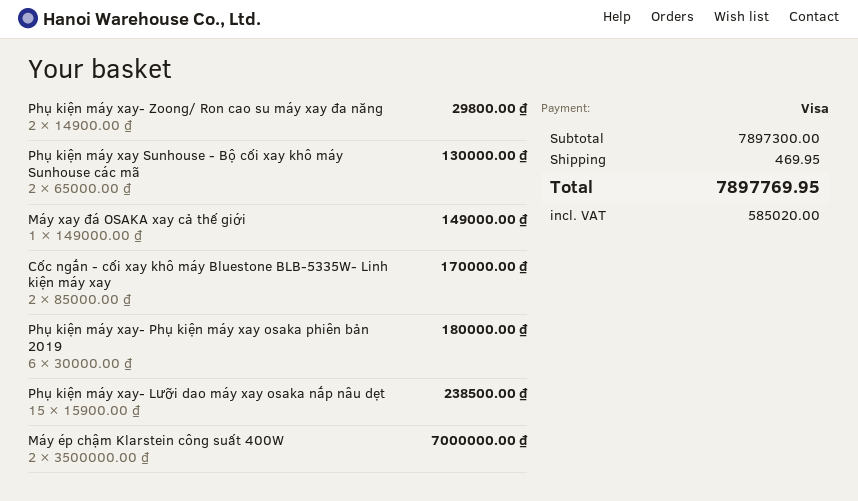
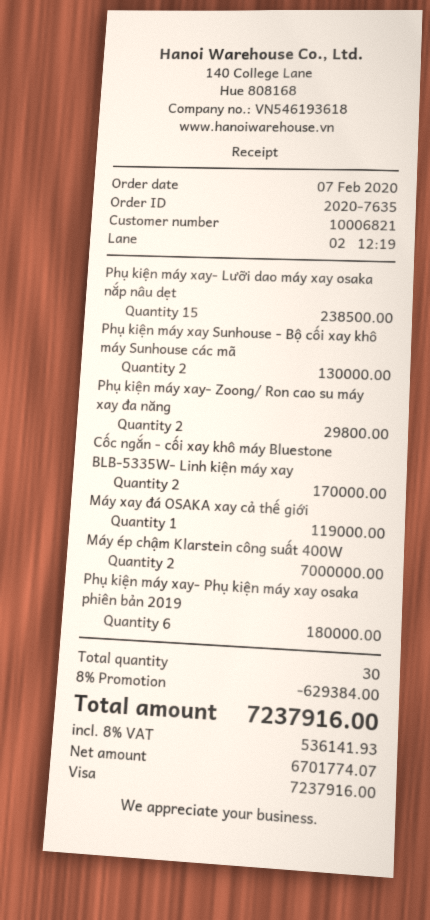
Máy xay đá OSAKA xay cả thế giới: 1 for 149000.00 -> 1 for 119000.00
discount: none -> 8% = 629384.00
shipping: 469.95 -> none
tax: 585020.00 -> 536141.93
total: 7897769.95 -> 7237916.00

